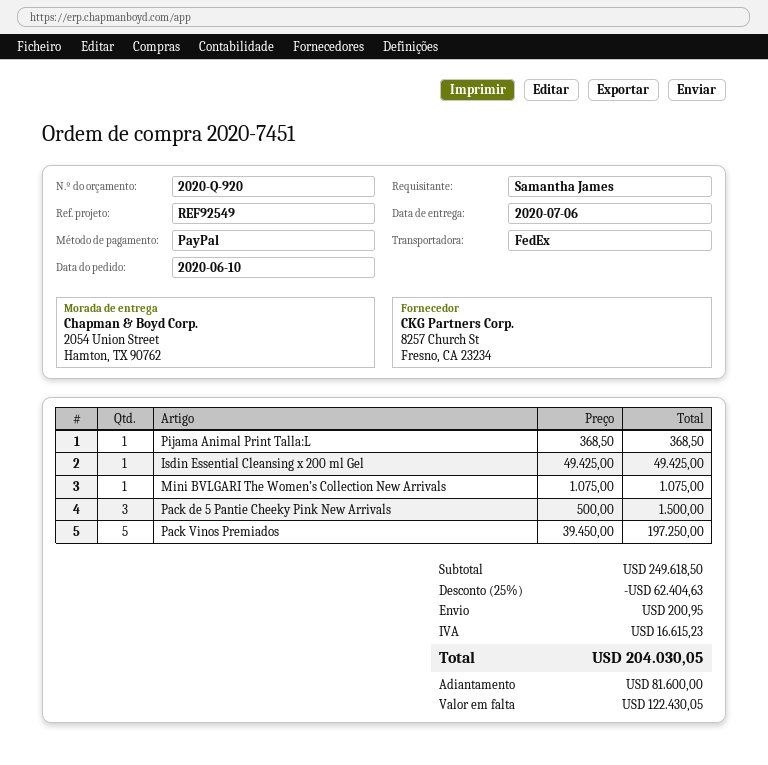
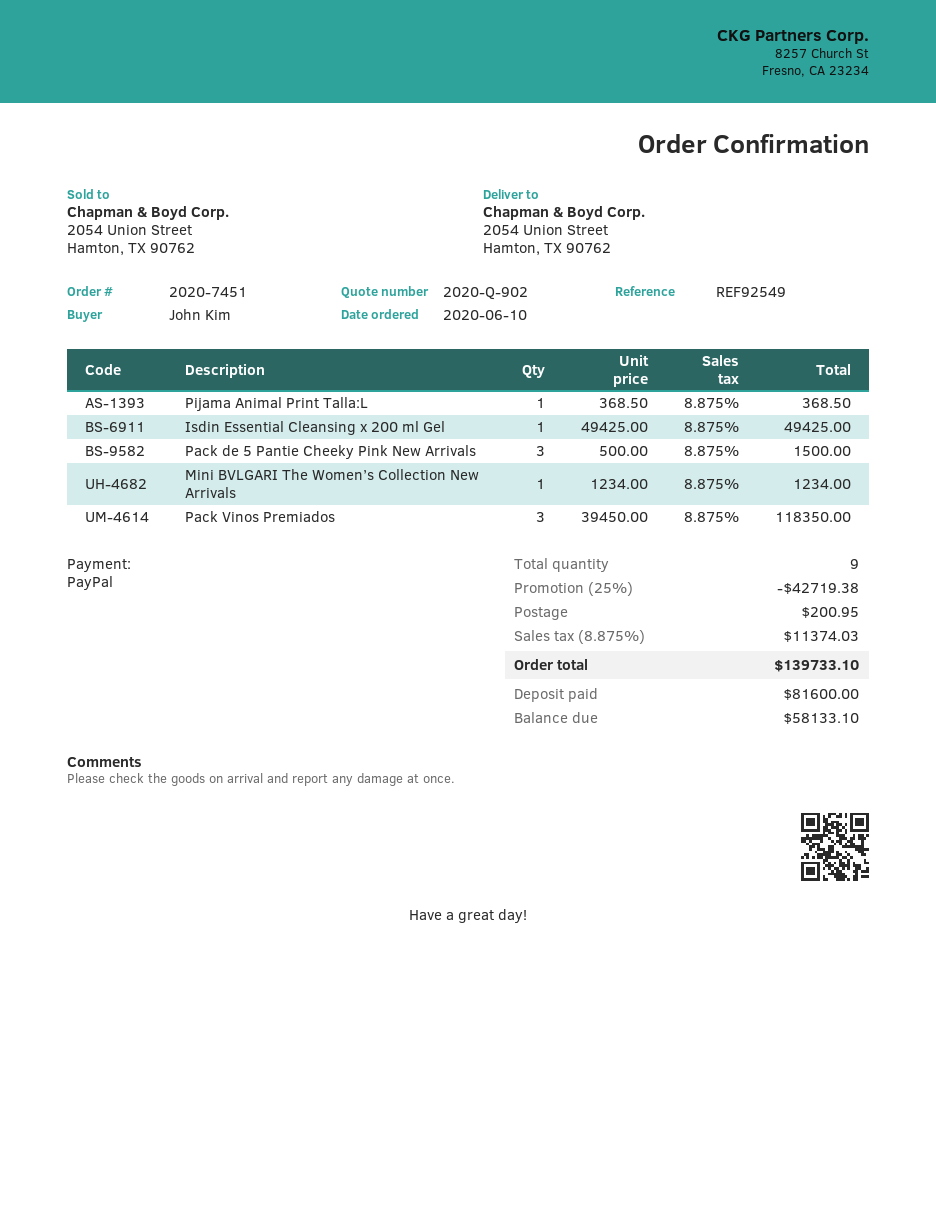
quote number: 2020-Q-920 -> 2020-Q-902
ordered by: Samantha James -> John Kim
Mini BVLGARI The Women’s Collection New Arrivals: 1 x 1075.00 = 1075.00 -> 1 x 1234.00 = 1234.00
Pack Vinos Premiados: 5 x 39450.00 = 197250.00 -> 3 x 39450.00 = 118350.00
discount: 25% = 62404.63 -> 25% = 42719.38
tax: 16615.23 -> 11374.03
total: 204030.05 -> 139733.10
balance: 122430.05 -> 58133.10

